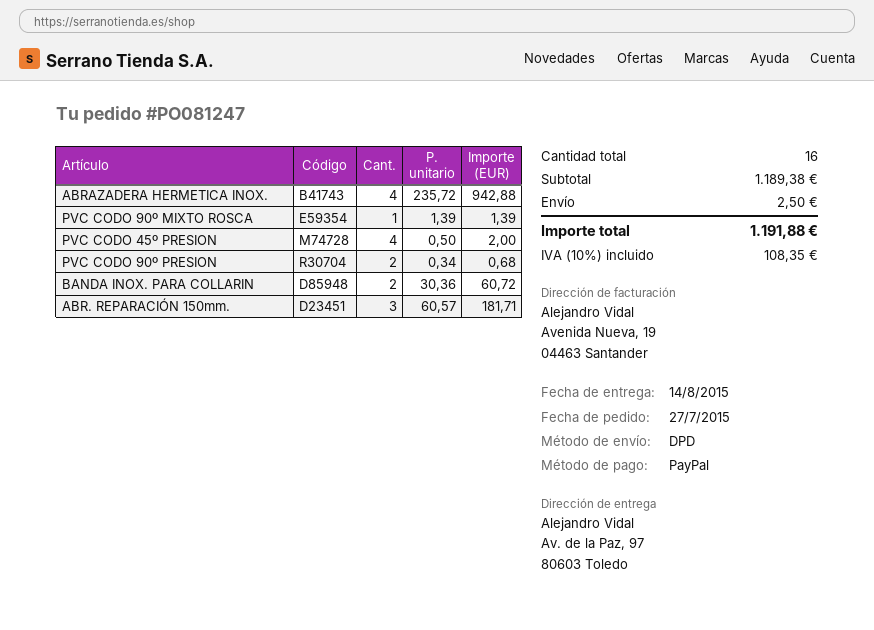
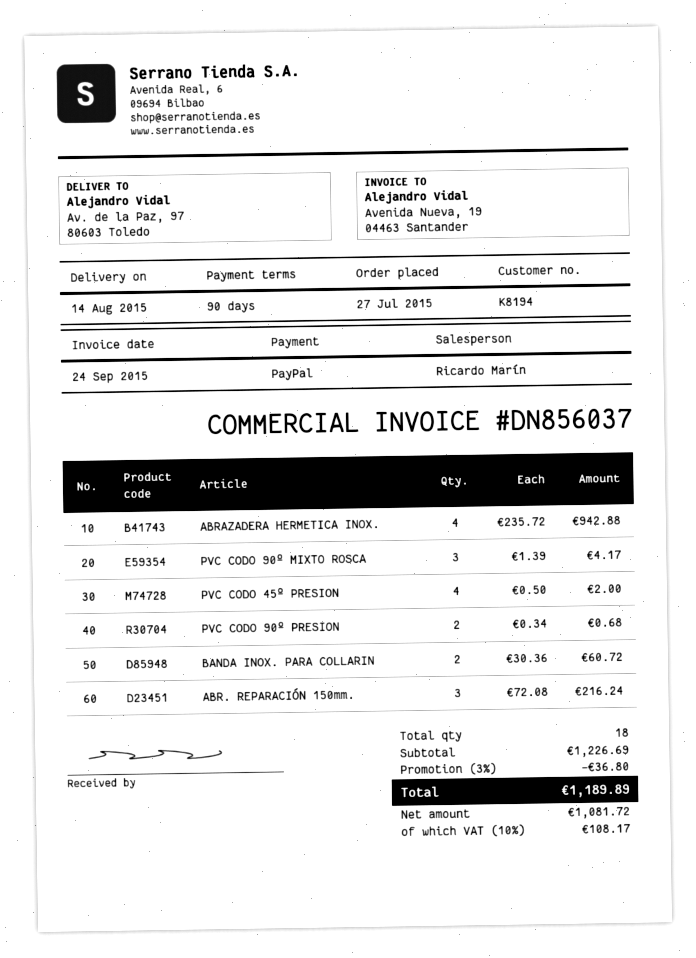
PVC CODO 90º MIXTO ROSCA: 1 x 1.39 = 1.39 -> 3 x 1.39 = 4.17
ABR. REPARACIÓN 150mm.: 3 x 60.57 = 181.71 -> 3 x 72.08 = 216.24
total quantity: 16 -> 18
subtotal: 1189.38 -> 1226.69
discount: none -> 3% = 36.80
shipping: 2.50 -> none
tax: 10% = 108.35 -> 10% = 108.17
total: 1191.88 -> 1189.89

